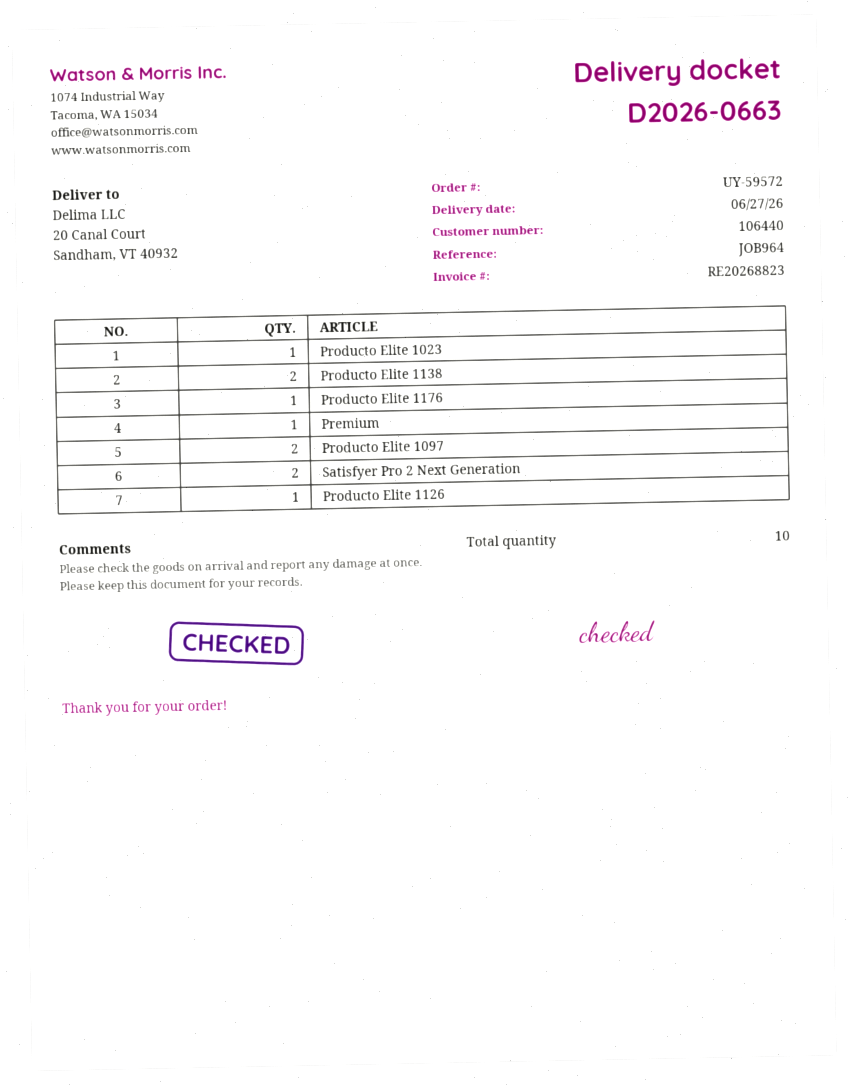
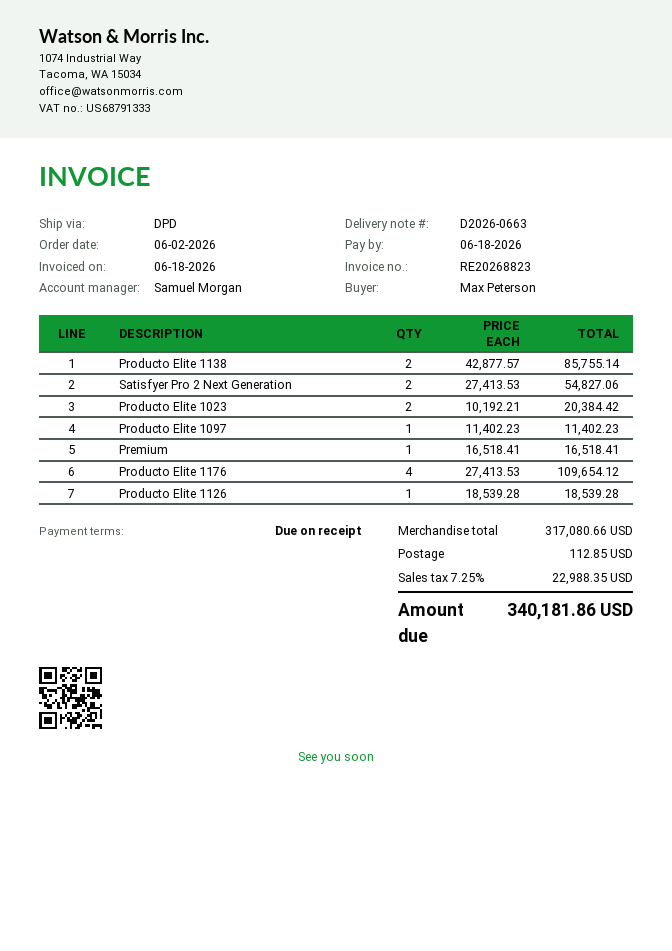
Producto Elite 1023: 1 -> 2
Producto Elite 1176: 1 -> 4
Producto Elite 1097: 2 -> 1

